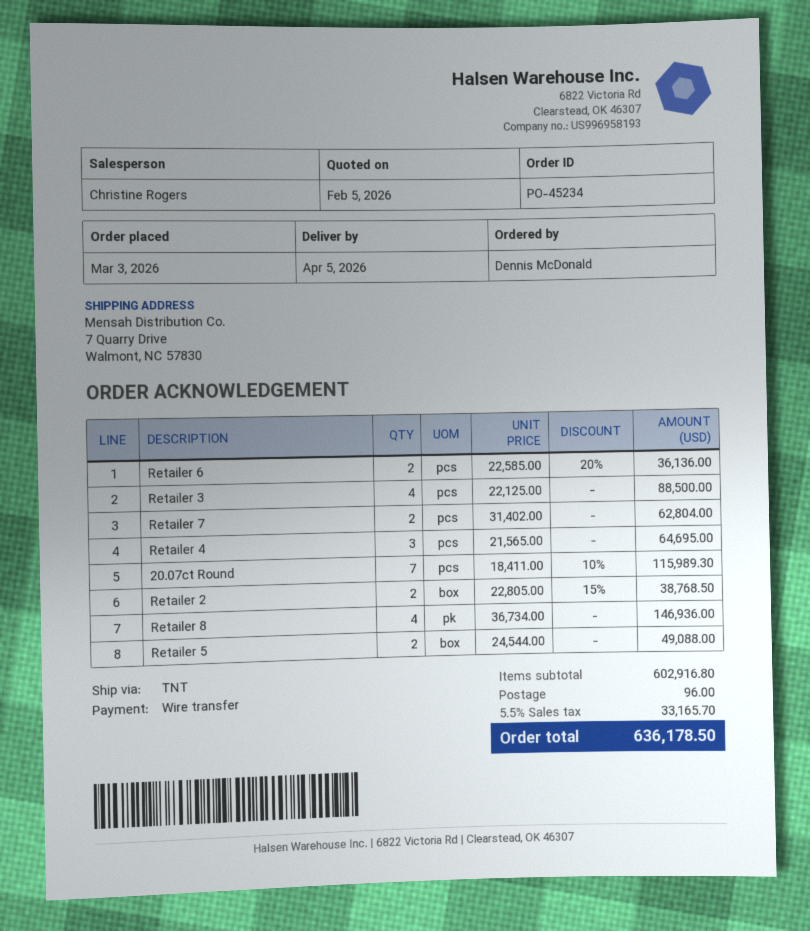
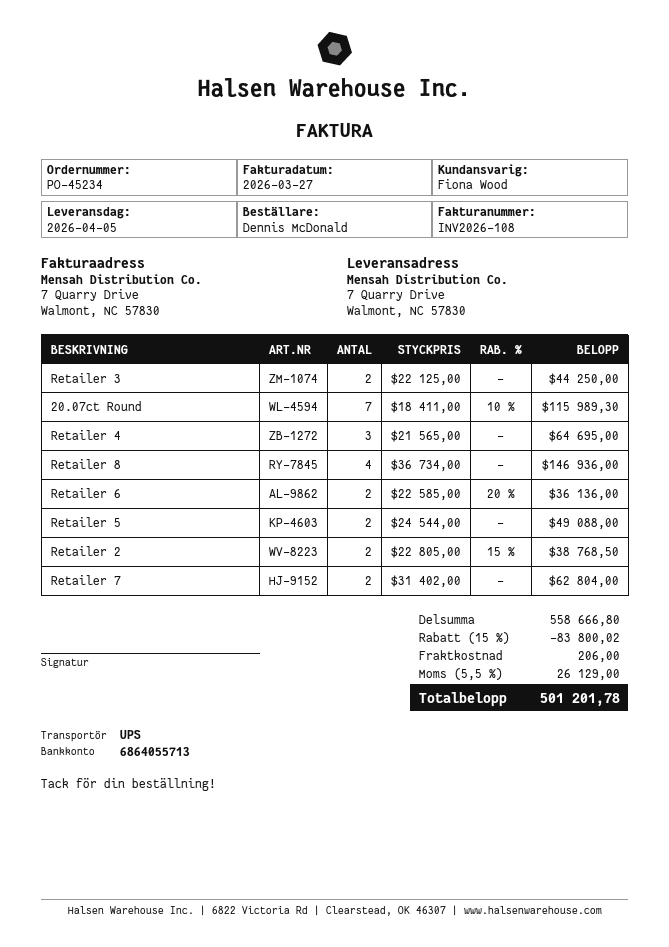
sales rep: Christine Rogers -> Fiona Wood
shipping method: TNT -> UPS
Retailer 3: 4 x 22125.00 = 88500.00 -> 2 x 22125.00 = 44250.00
subtotal: 602916.80 -> 558666.80
discount: none -> 15% = 83800.02
shipping: 96.00 -> 206.00
tax: 5.5% = 33165.70 -> 5.5% = 26129.00
total: 636178.50 -> 501201.78

